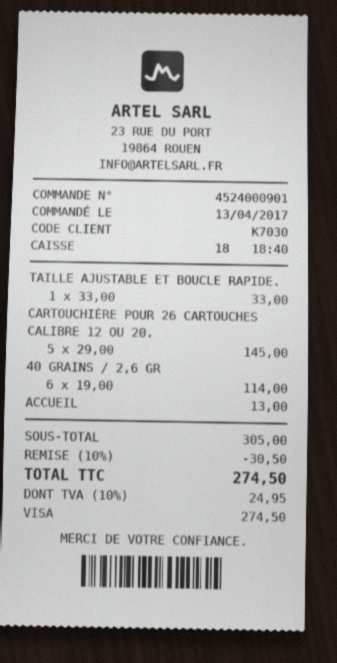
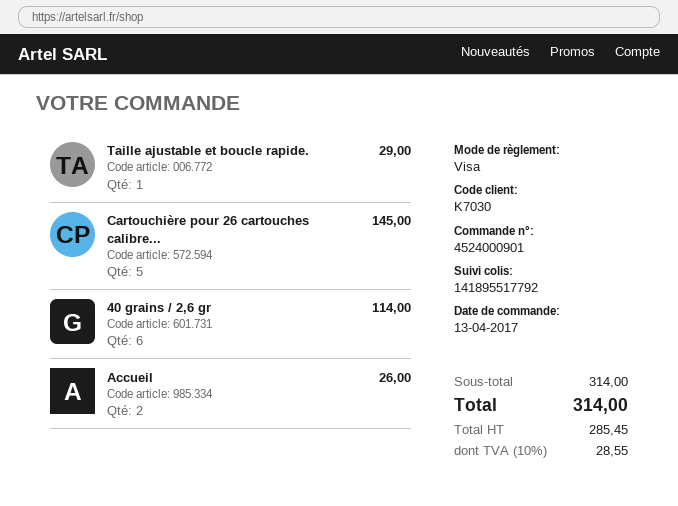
TAILLE AJUSTABLE ET BOUCLE RAPIDE.: 1 for 33.00 -> 1 for 29.00
ACCUEIL: 1 for 13.00 -> 2 for 26.00
subtotal: 305.00 -> 314.00
discount: 10% = 30.50 -> none
tax: 10% = 24.95 -> 10% = 28.55
total: 274.50 -> 314.00

